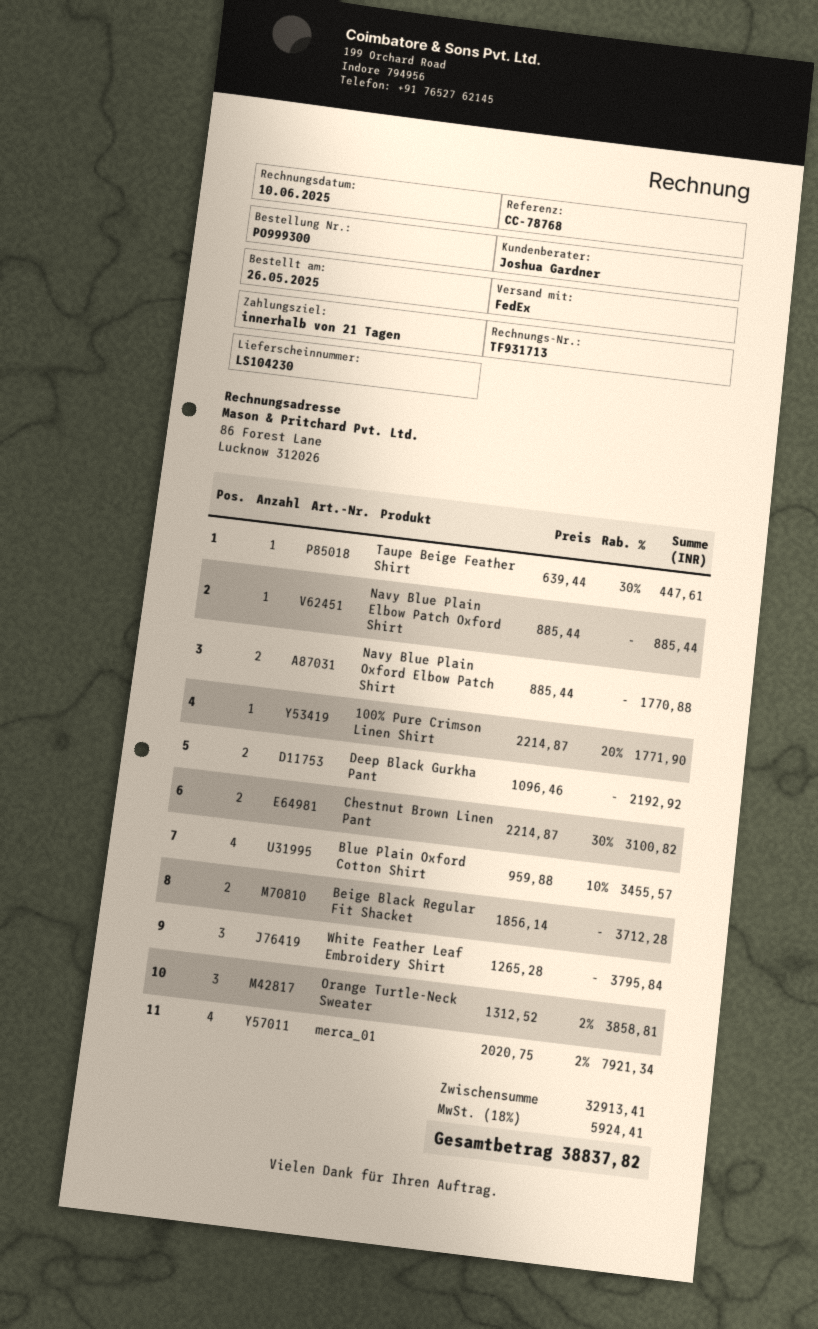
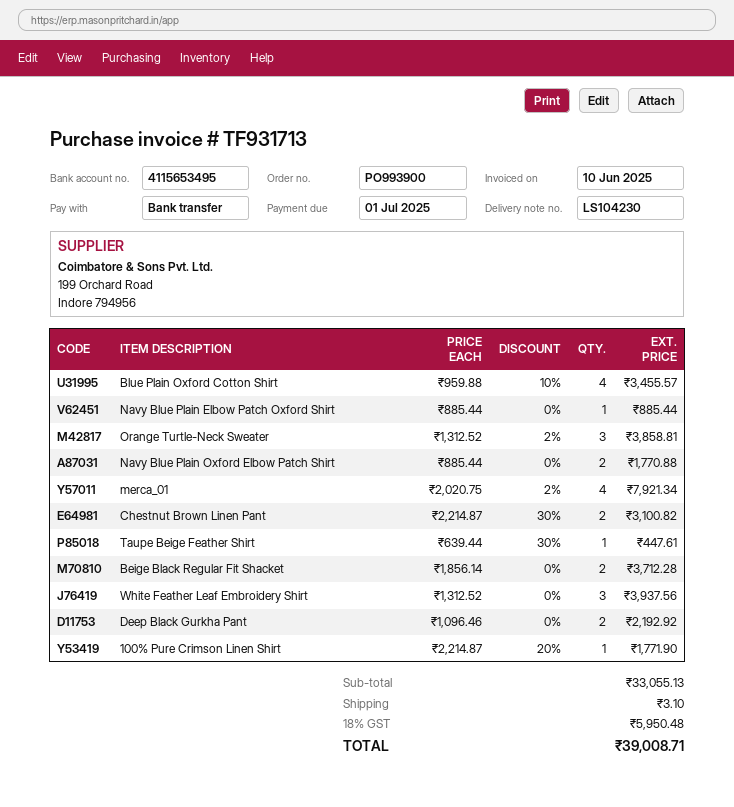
order number: PO999300 -> PO993900
White Feather Leaf Embroidery Shirt: 3 x 1265.28 = 3795.84 -> 3 x 1312.52 = 3937.56
subtotal: 32913.41 -> 33055.13
shipping: none -> 3.10
tax: 18% = 5924.41 -> 18% = 5950.48
total: 38837.82 -> 39008.71

